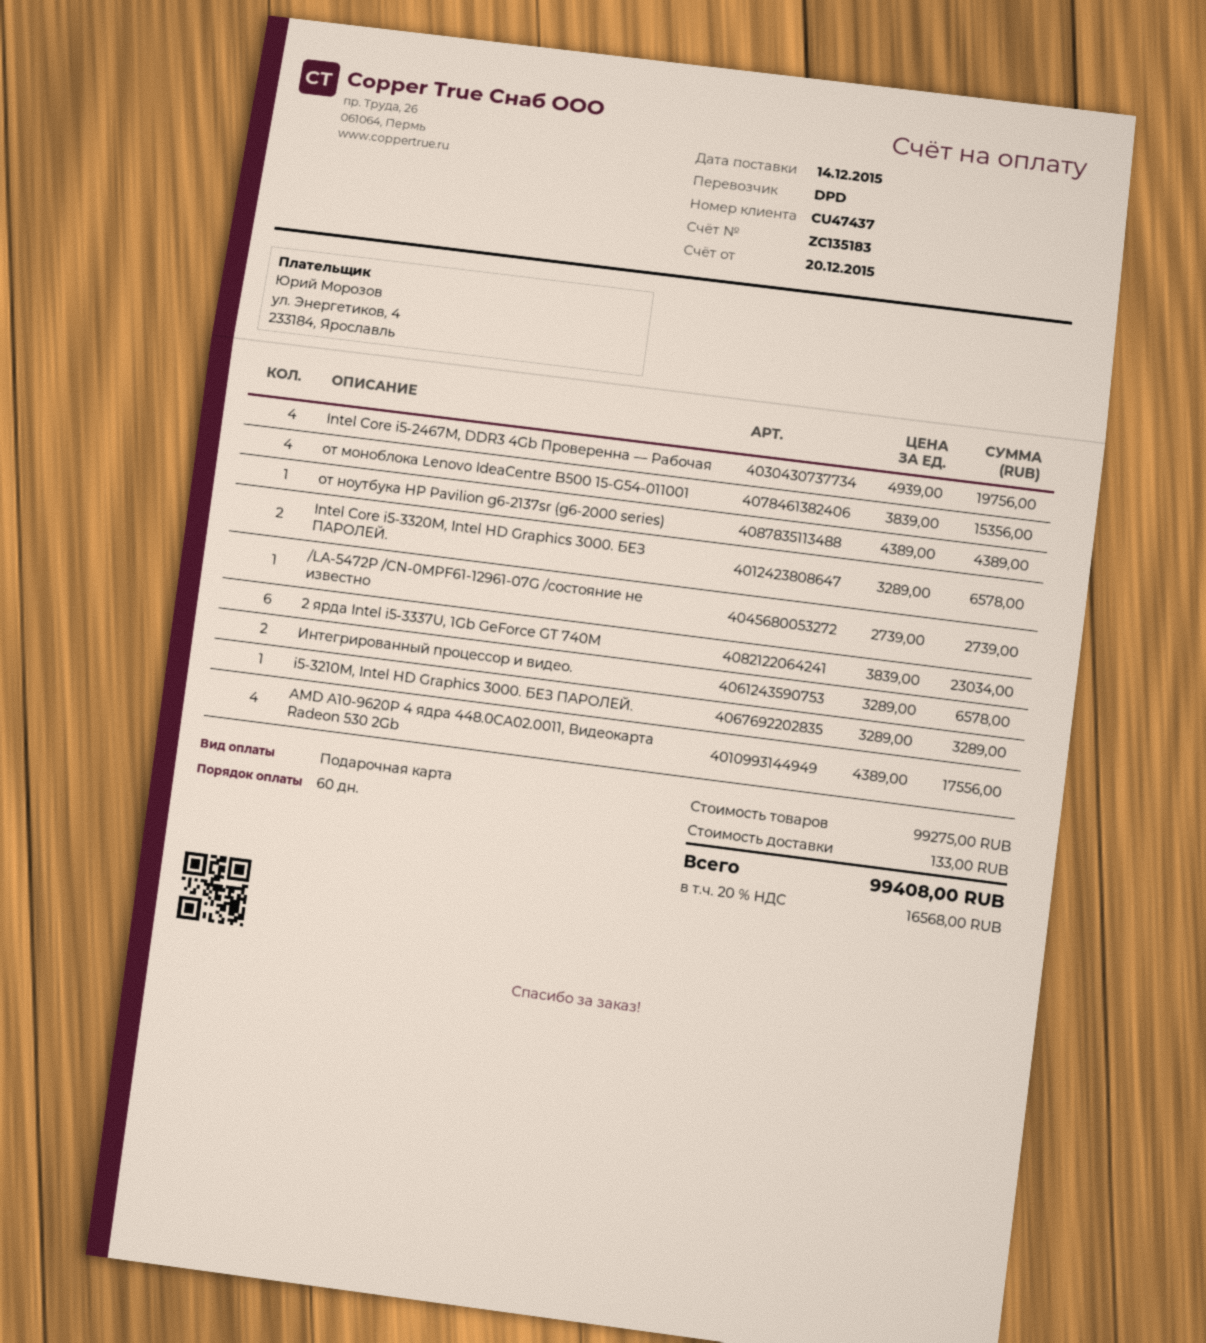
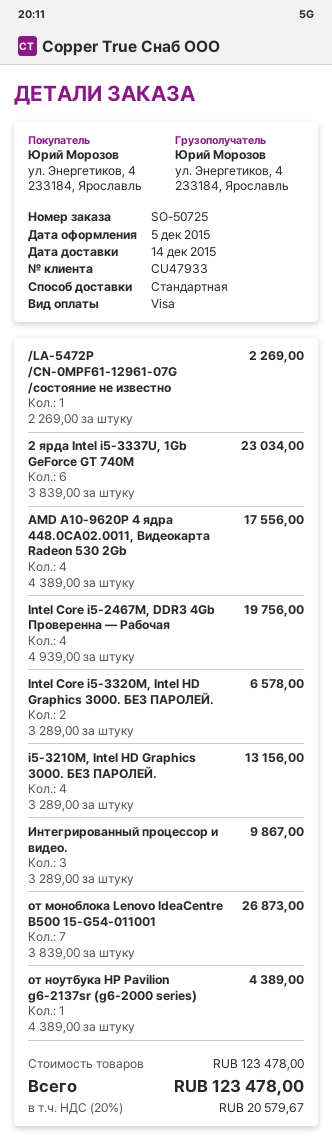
customer number: CU47437 -> CU47933
payment method: gift card -> Visa
shipping method: DPD -> standard
от моноблока Lenovo IdeaCentre B500 15-G54-011001: 4 x 3839.00 = 15356.00 -> 7 x 3839.00 = 26873.00
/LA-5472P /CN-0MPF61-12961-07G /состояние не известно: 1 x 2739.00 = 2739.00 -> 1 x 2269.00 = 2269.00
Интегрированный процессор и видео.: 2 x 3289.00 = 6578.00 -> 3 x 3289.00 = 9867.00
i5-3210M, Intel HD Graphics 3000. БЕЗ ПАРОЛЕЙ.: 1 x 3289.00 = 3289.00 -> 4 x 3289.00 = 13156.00
subtotal: 99275.00 -> 123478.00
shipping: 133.00 -> none
tax: 20% = 16568.00 -> 20% = 20579.67
total: 99408.00 -> 123478.00

